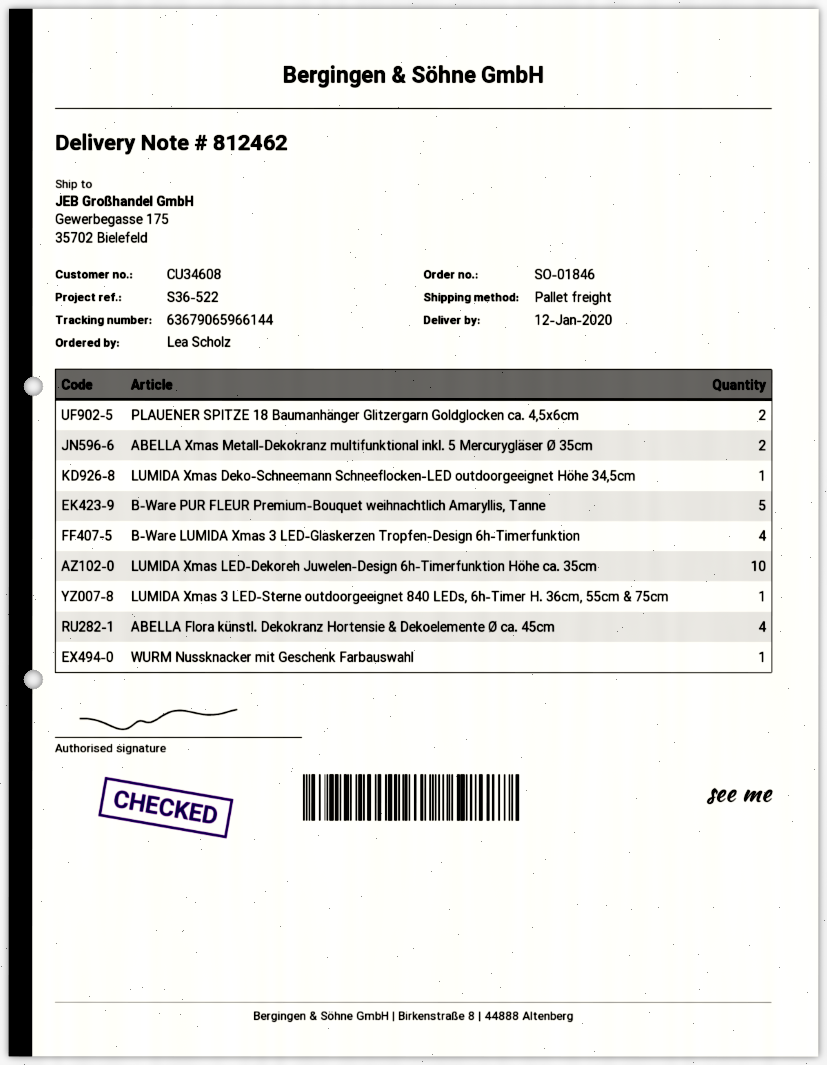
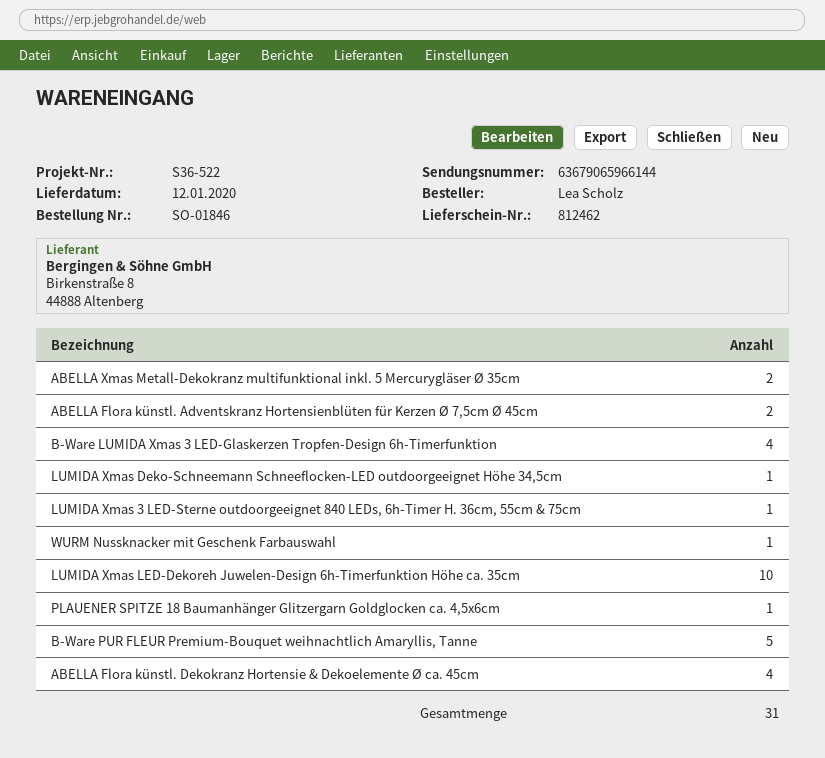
PLAUENER SPITZE 18 Baumanhänger Glitzergarn Goldglocken ca. 4,5x6cm: 2 -> 1
ABELLA Flora künstl. Adventskranz Hortensienblüten für Kerzen Ø 7,5cm Ø 45cm: none -> 2

